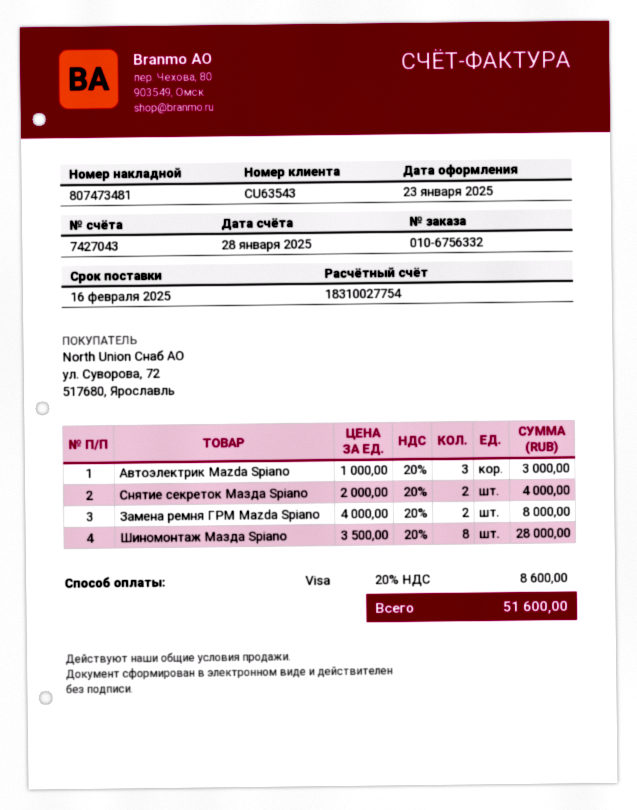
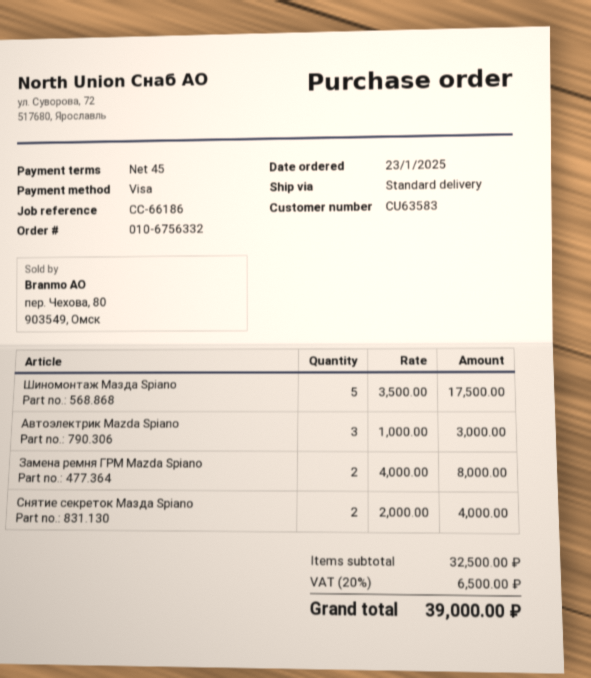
customer number: CU63543 -> CU63583
Шиномонтаж Мазда Spiano: 8 x 3500.00 = 28000.00 -> 5 x 3500.00 = 17500.00
tax: 20% = 8600.00 -> 20% = 6500.00
total: 51600.00 -> 39000.00

